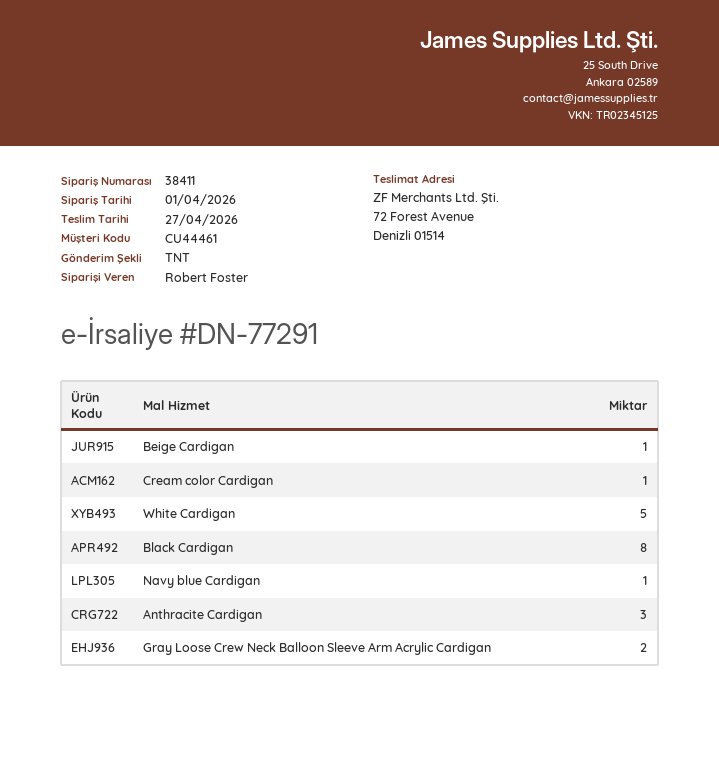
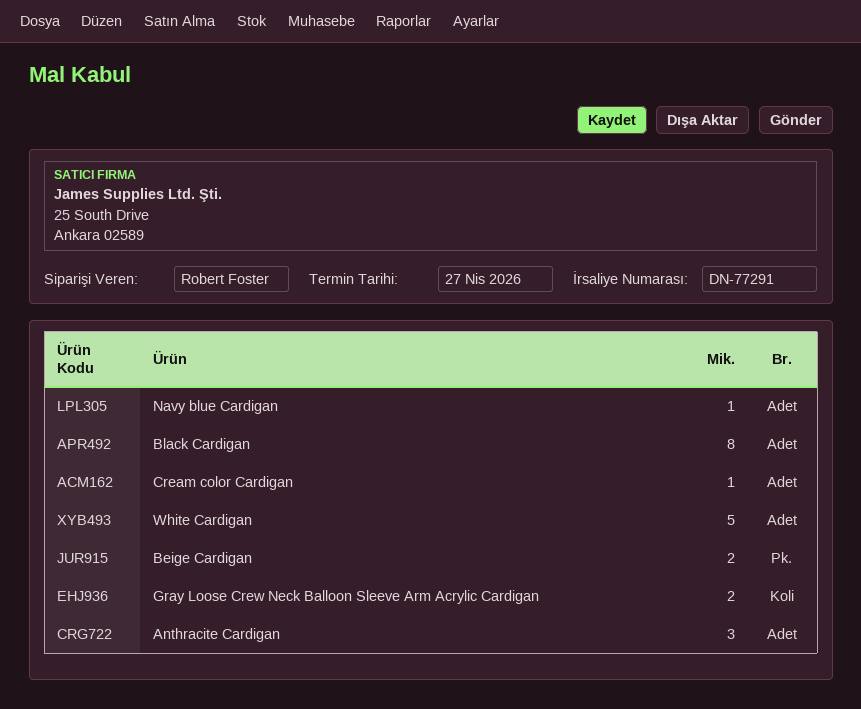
Beige Cardigan: 1 -> 2

